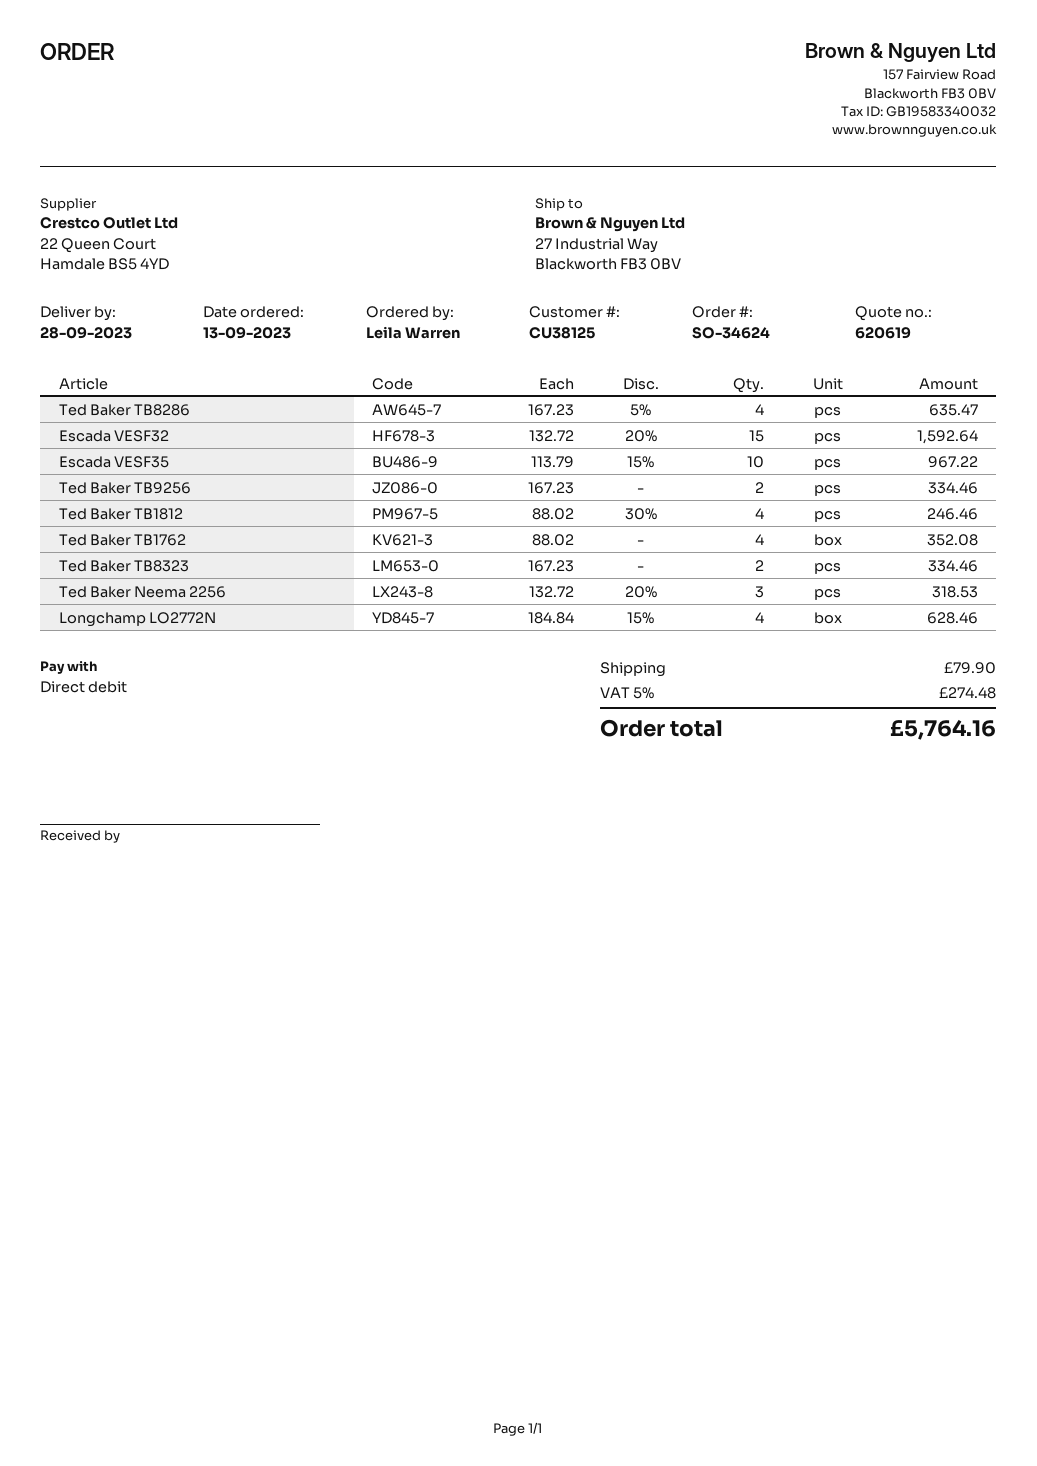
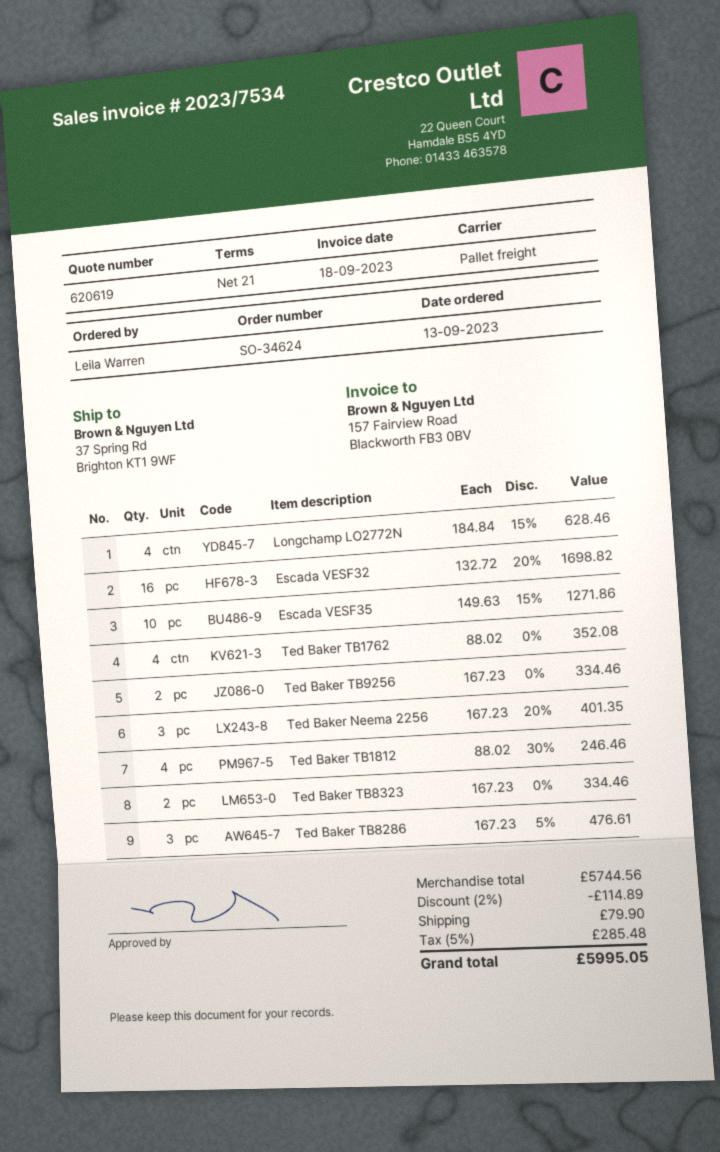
ship to: 27 Industrial Way, Blackworth FB3 0BV -> 37 Spring Rd, Brighton KT1 9WF
Ted Baker TB8286: 4 x 167.23 - 5% = 635.47 -> 3 x 167.23 - 5% = 476.61
Escada VESF32: 15 x 132.72 - 20% = 1592.64 -> 16 x 132.72 - 20% = 1698.82
Escada VESF35: 10 x 113.79 - 15% = 967.22 -> 10 x 149.63 - 15% = 1271.86
Ted Baker Neema 2256: 3 x 132.72 - 20% = 318.53 -> 3 x 167.23 - 20% = 401.35
discount: none -> 2% = 114.89
tax: 5% = 274.48 -> 5% = 285.48
total: 5764.16 -> 5995.05

